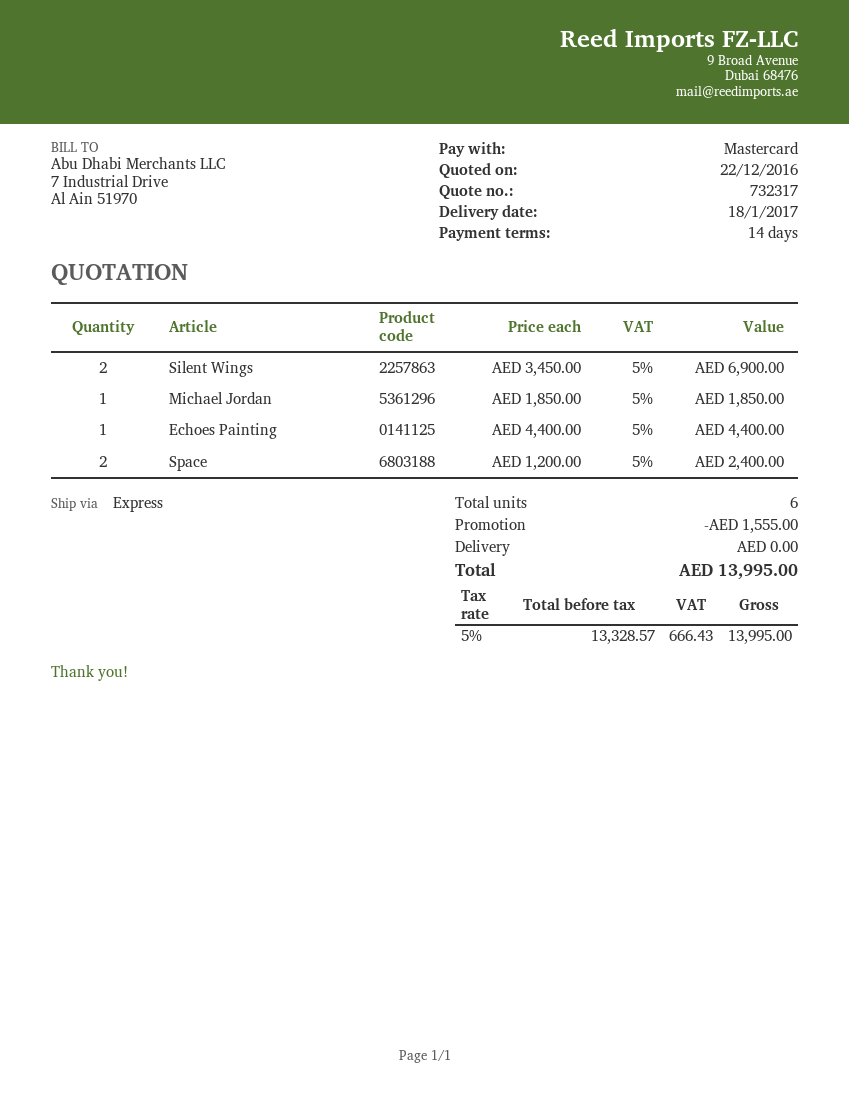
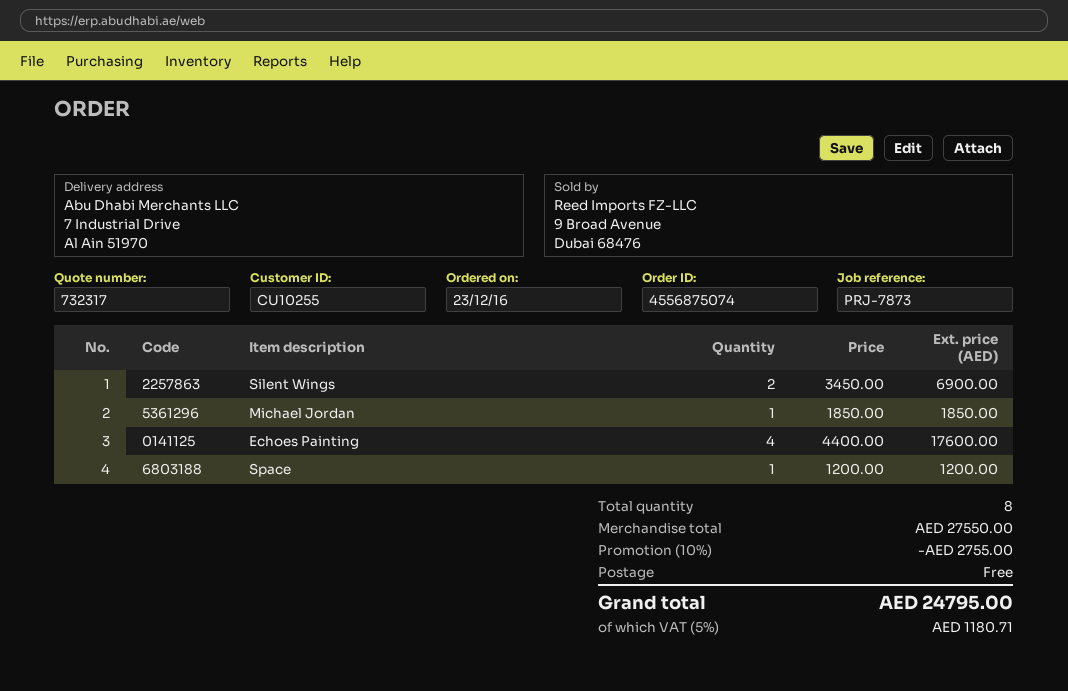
Echoes Painting: 1 x 4400.00 = 4400.00 -> 4 x 4400.00 = 17600.00
Space: 2 x 1200.00 = 2400.00 -> 1 x 1200.00 = 1200.00
total quantity: 6 -> 8
discount: 1555.00 -> 2755.00
tax: 5% = 666.43 -> 5% = 1180.71
total: 13995.00 -> 24795.00

